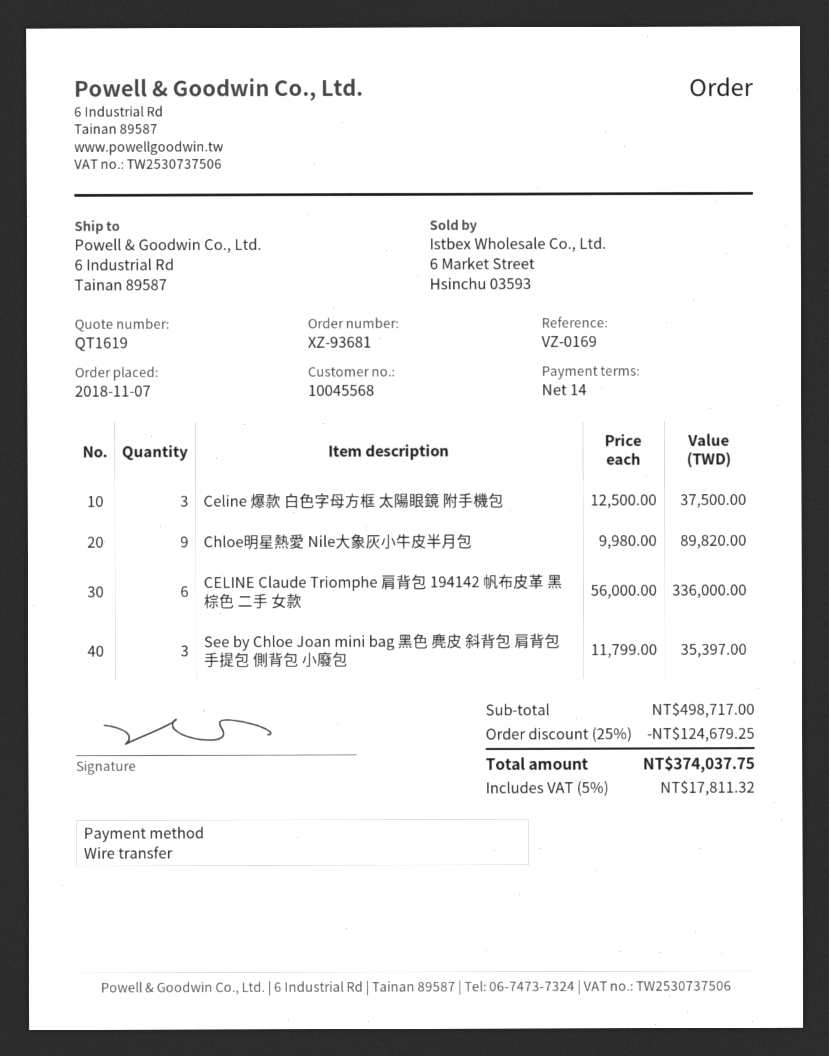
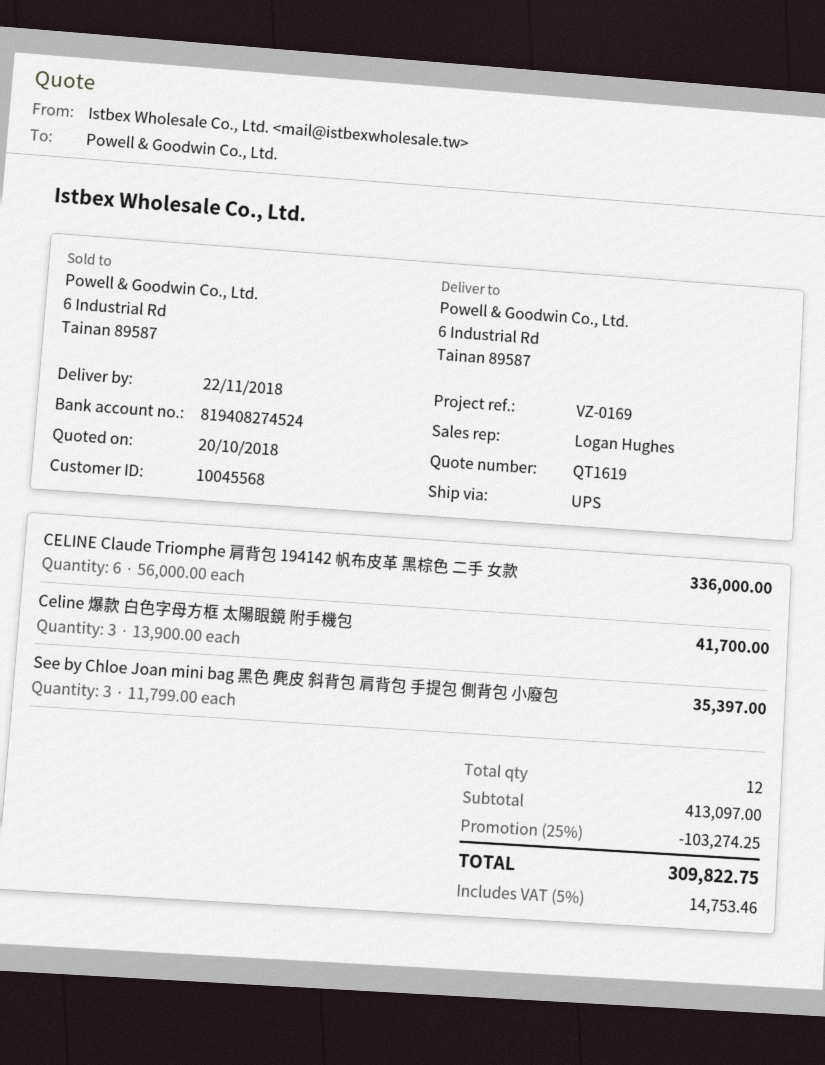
Celine 爆款 白色字母方框 太陽眼鏡 附手機包: 3 x 12500.00 = 37500.00 -> 3 x 13900.00 = 41700.00
Chloe明星熱愛 Nile大象灰小牛皮半月包: 9 x 9980.00 = 89820.00 -> none
subtotal: 498717.00 -> 413097.00
discount: 25% = 124679.25 -> 25% = 103274.25
tax: 5% = 17811.32 -> 5% = 14753.46
total: 374037.75 -> 309822.75

